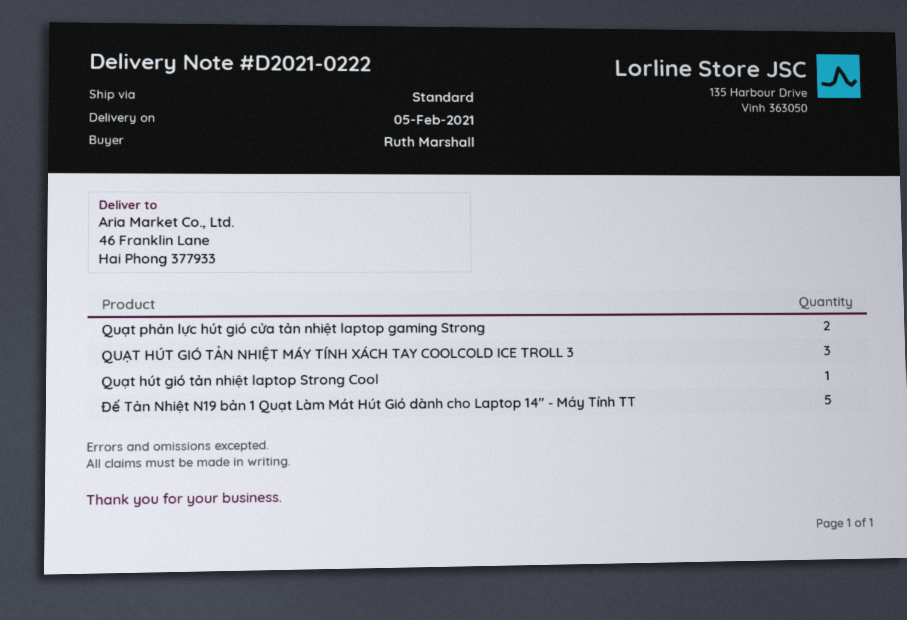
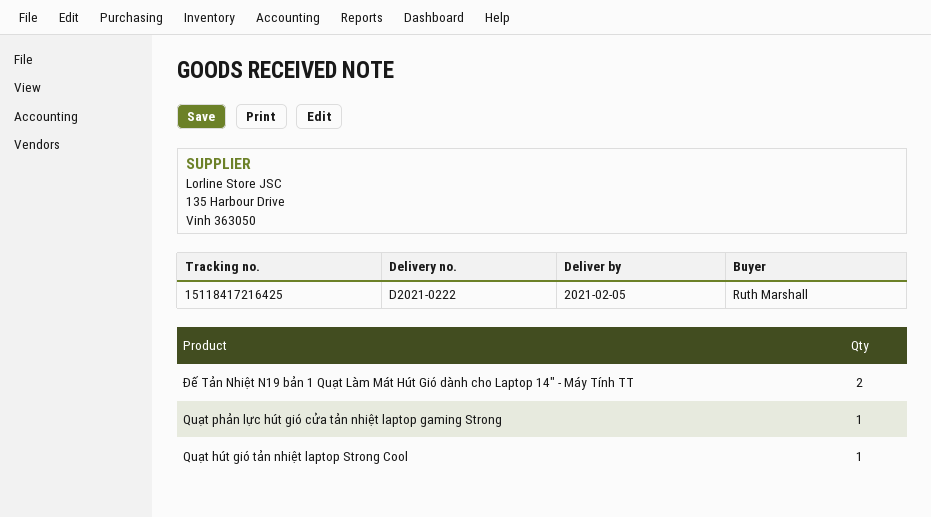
Quạt phản lực hút gió cửa tản nhiệt laptop gaming Strong: 2 -> 1
QUẠT HÚT GIÓ TẢN NHIỆT MÁY TÍNH XÁCH TAY COOLCOLD ICE TROLL 3: 3 -> none
Đế Tản Nhiệt N19 bản 1 Quạt Làm Mát Hút Gió dành cho Laptop 14" - Máy Tính TT: 5 -> 2

